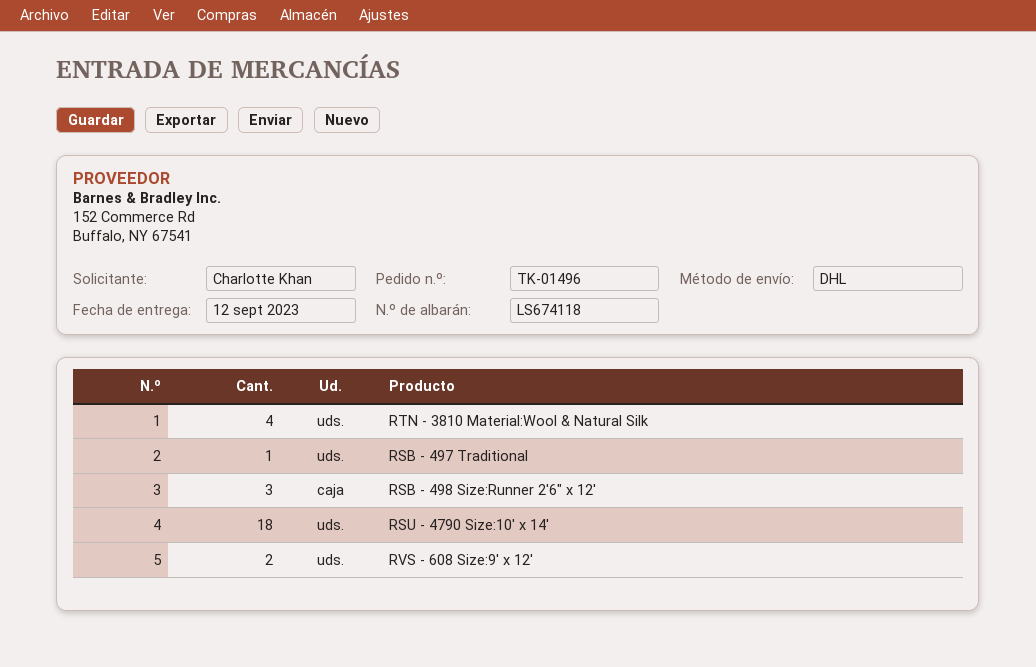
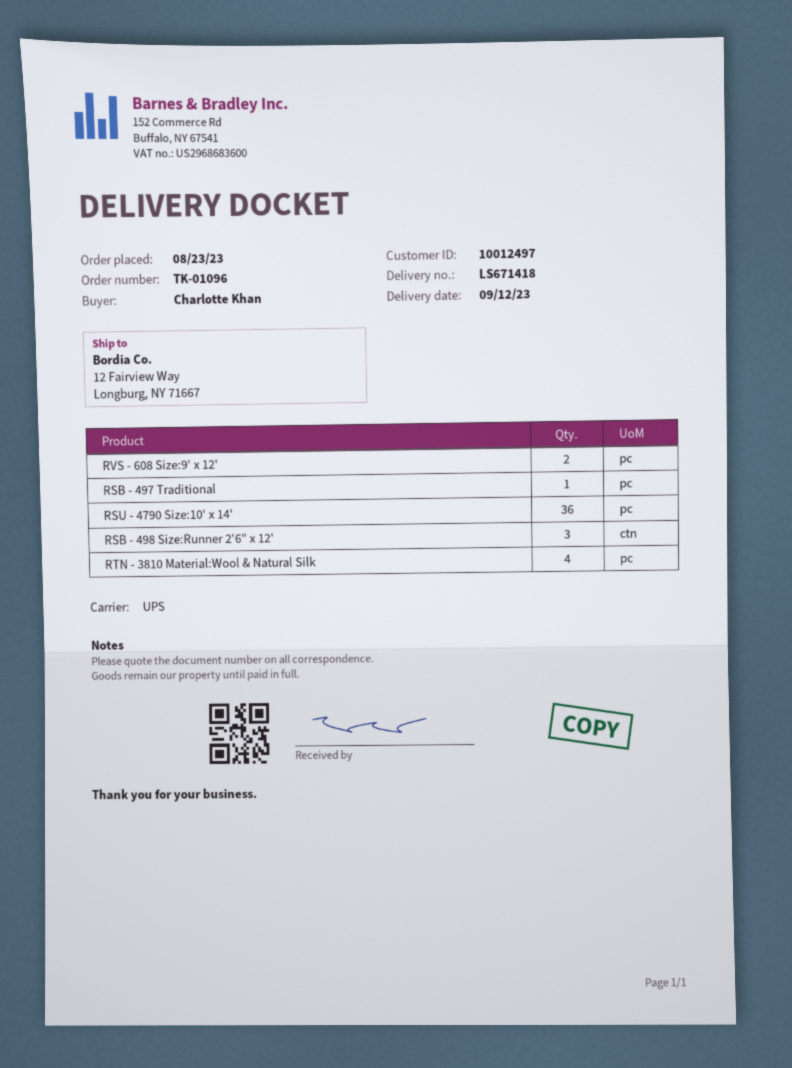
order number: TK-01496 -> TK-01096
delivery note number: LS674118 -> LS671418
shipping method: DHL -> UPS
RSU - 4790 Size:10' x 14': 18 -> 36

